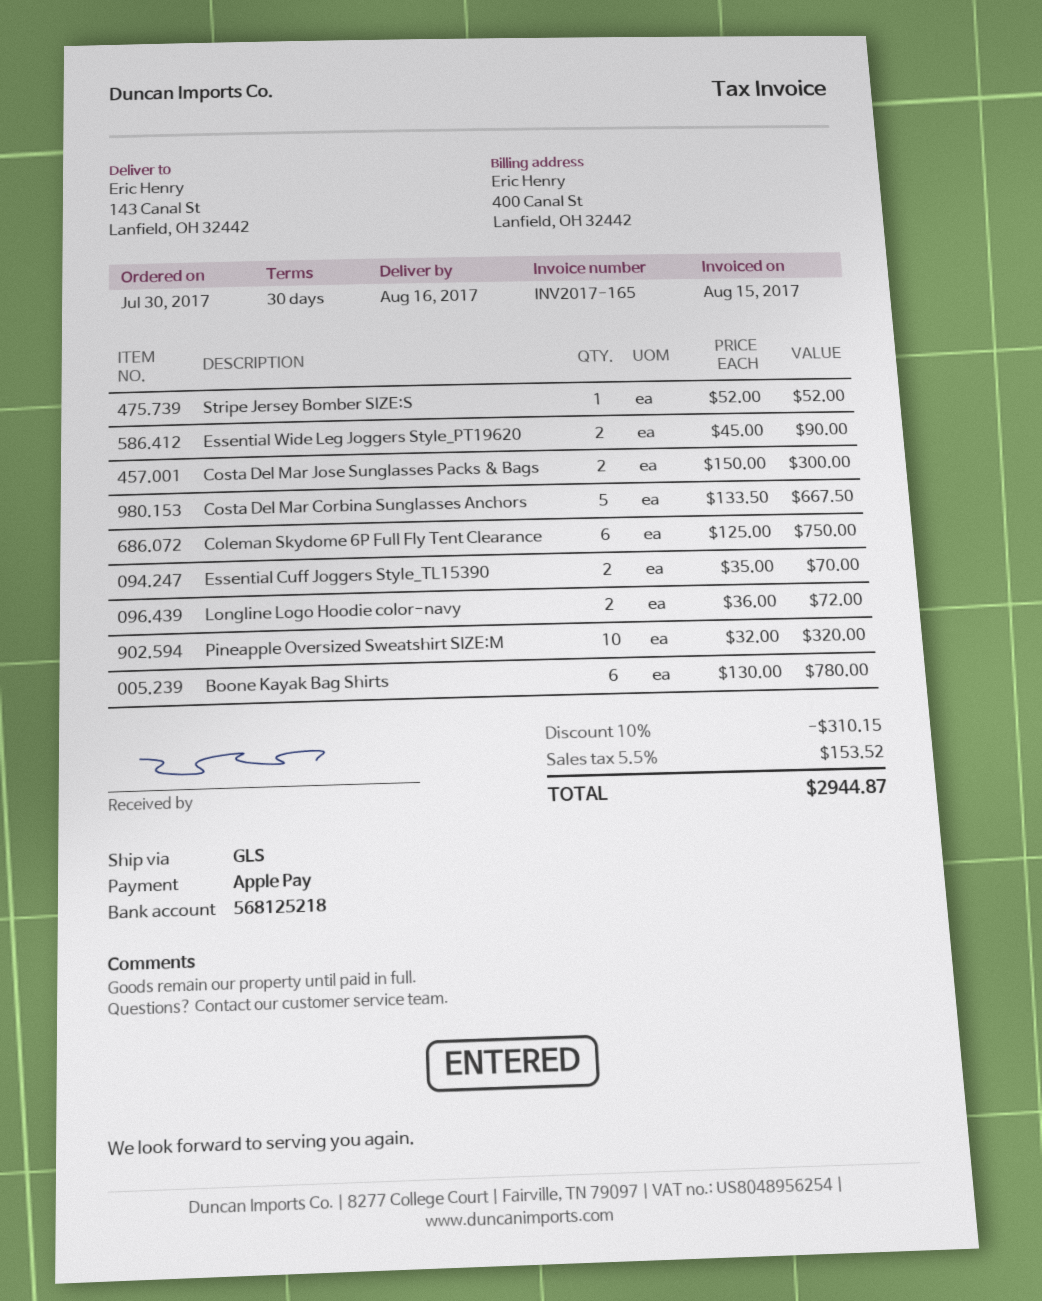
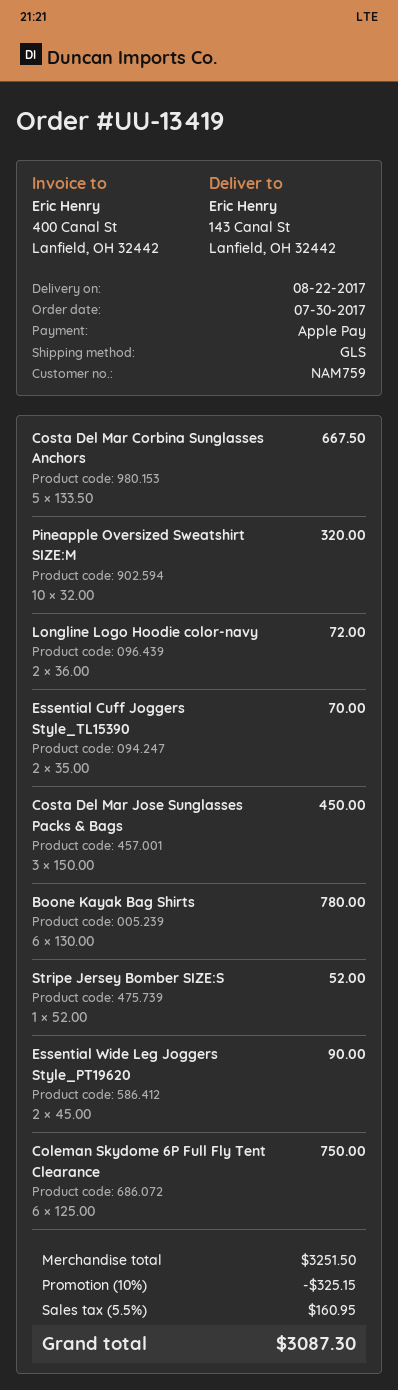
delivery date: 2017-08-16 -> 2017-08-22
Costa Del Mar Jose Sunglasses Packs & Bags: 2 x 150.00 = 300.00 -> 3 x 150.00 = 450.00
discount: 10% = 310.15 -> 10% = 325.15
tax: 5.5% = 153.52 -> 5.5% = 160.95
total: 2944.87 -> 3087.30

